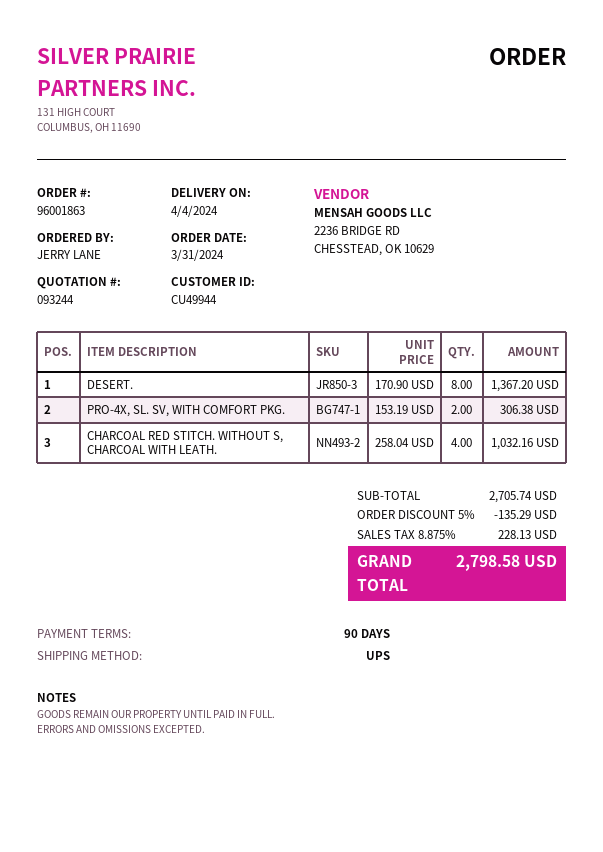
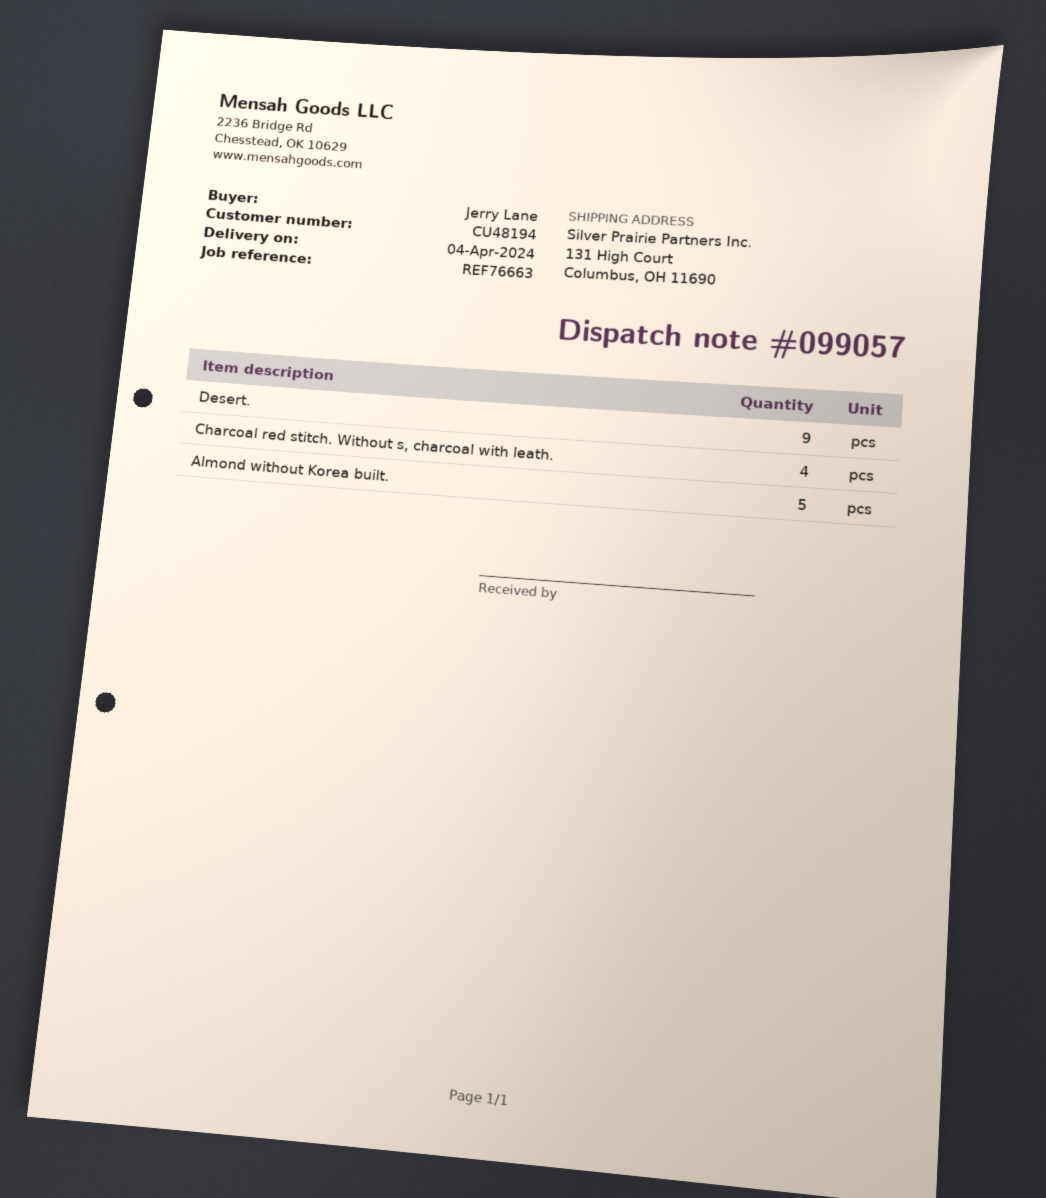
customer number: CU49944 -> CU48194
DESERT.: 8 -> 9
PRO-4X, SL. SV, WITH COMFORT PKG.: 2 -> none
Almond without Korea built.: none -> 5

